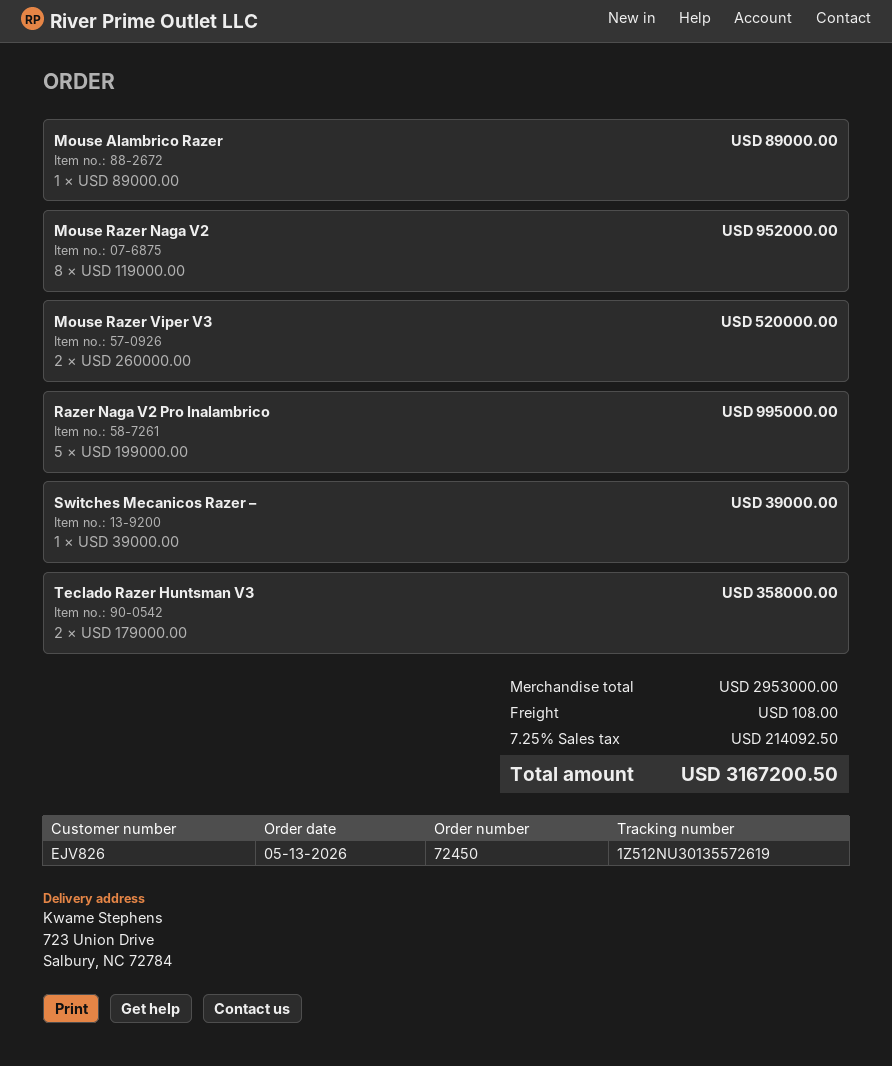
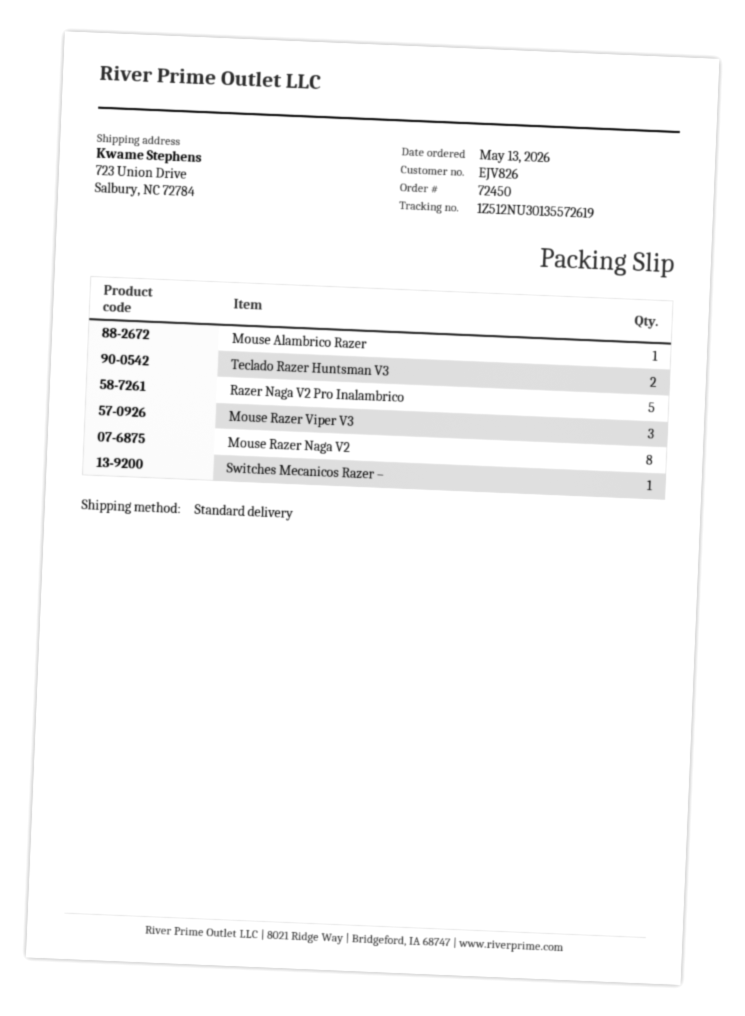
Mouse Razer Viper V3: 2 -> 3

